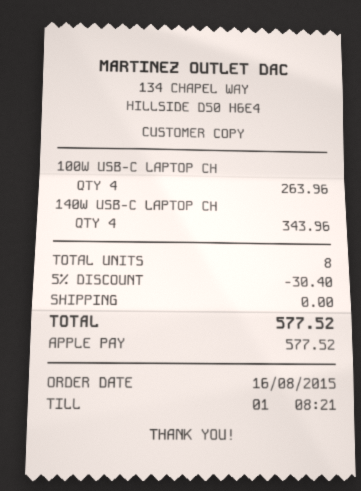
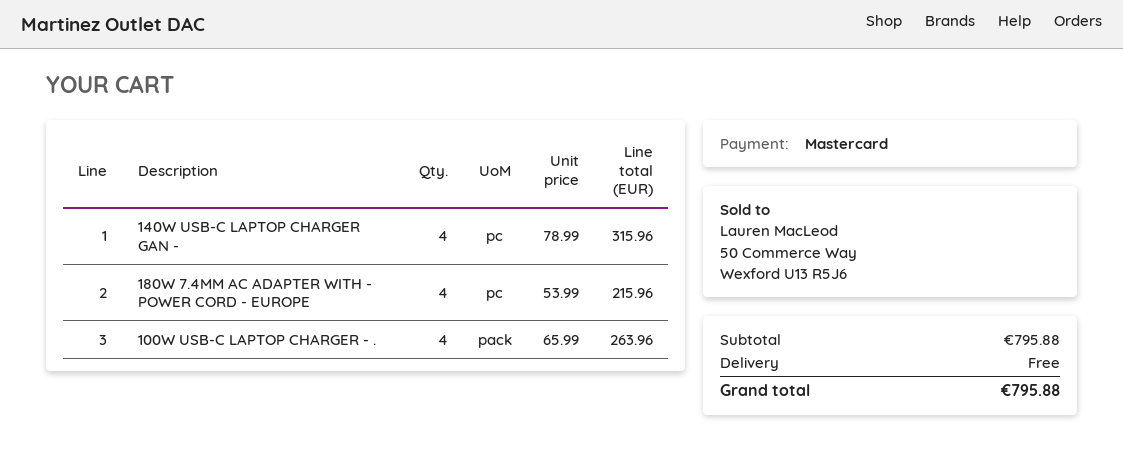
payment method: Apple Pay -> Mastercard
140W USB-C LAPTOP CH: 4 for 343.96 -> 4 for 315.96
180W 7.4MM AC ADAPTER WITH - POWER CORD - EUROPE: none -> 4 for 215.96
discount: 5% = 30.40 -> none
total: 577.52 -> 795.88

